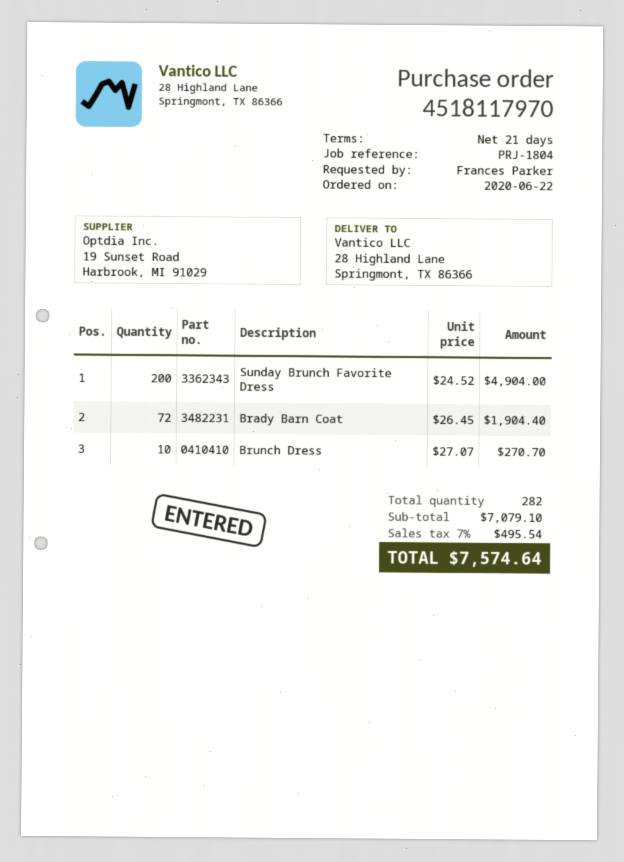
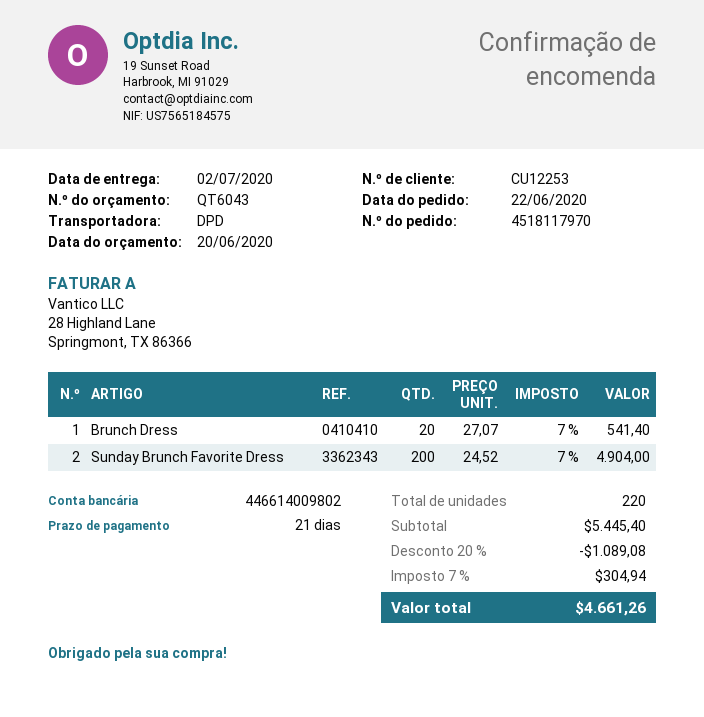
Brady Barn Coat: 72 x 26.45 = 1904.40 -> none
Brunch Dress: 10 x 27.07 = 270.70 -> 20 x 27.07 = 541.40
total quantity: 282 -> 220
subtotal: 7079.10 -> 5445.40
discount: none -> 20% = 1089.08
tax: 7% = 495.54 -> 7% = 304.94
total: 7574.64 -> 4661.26

